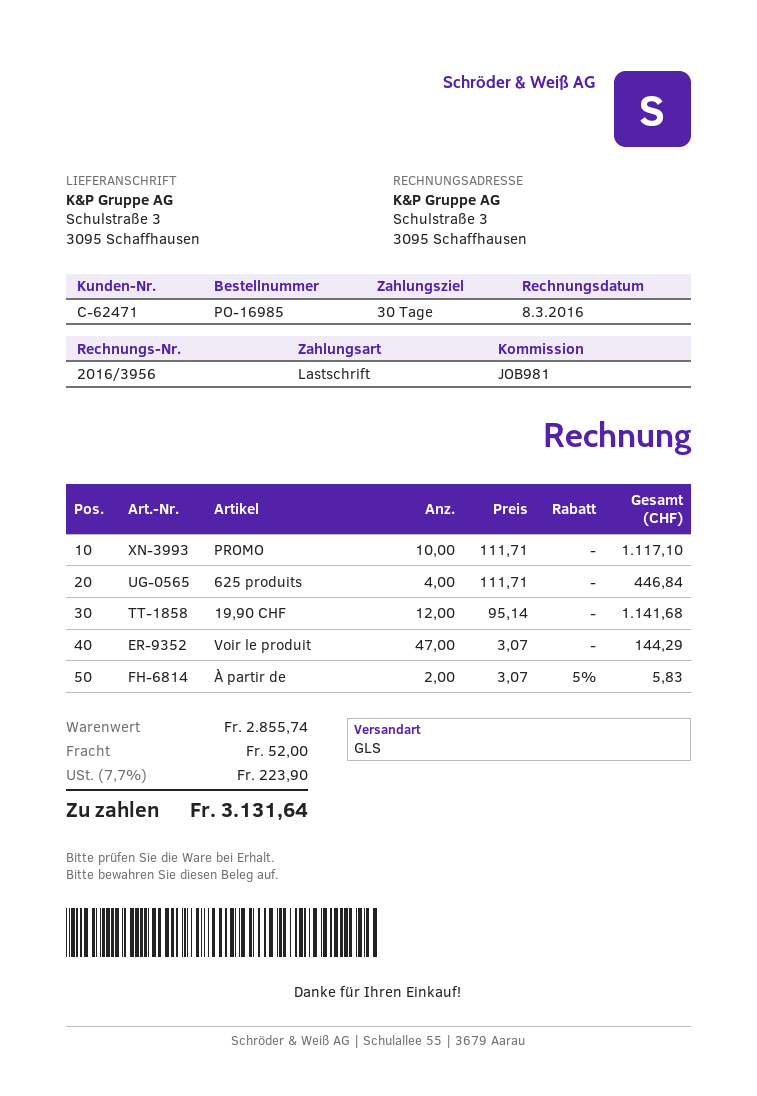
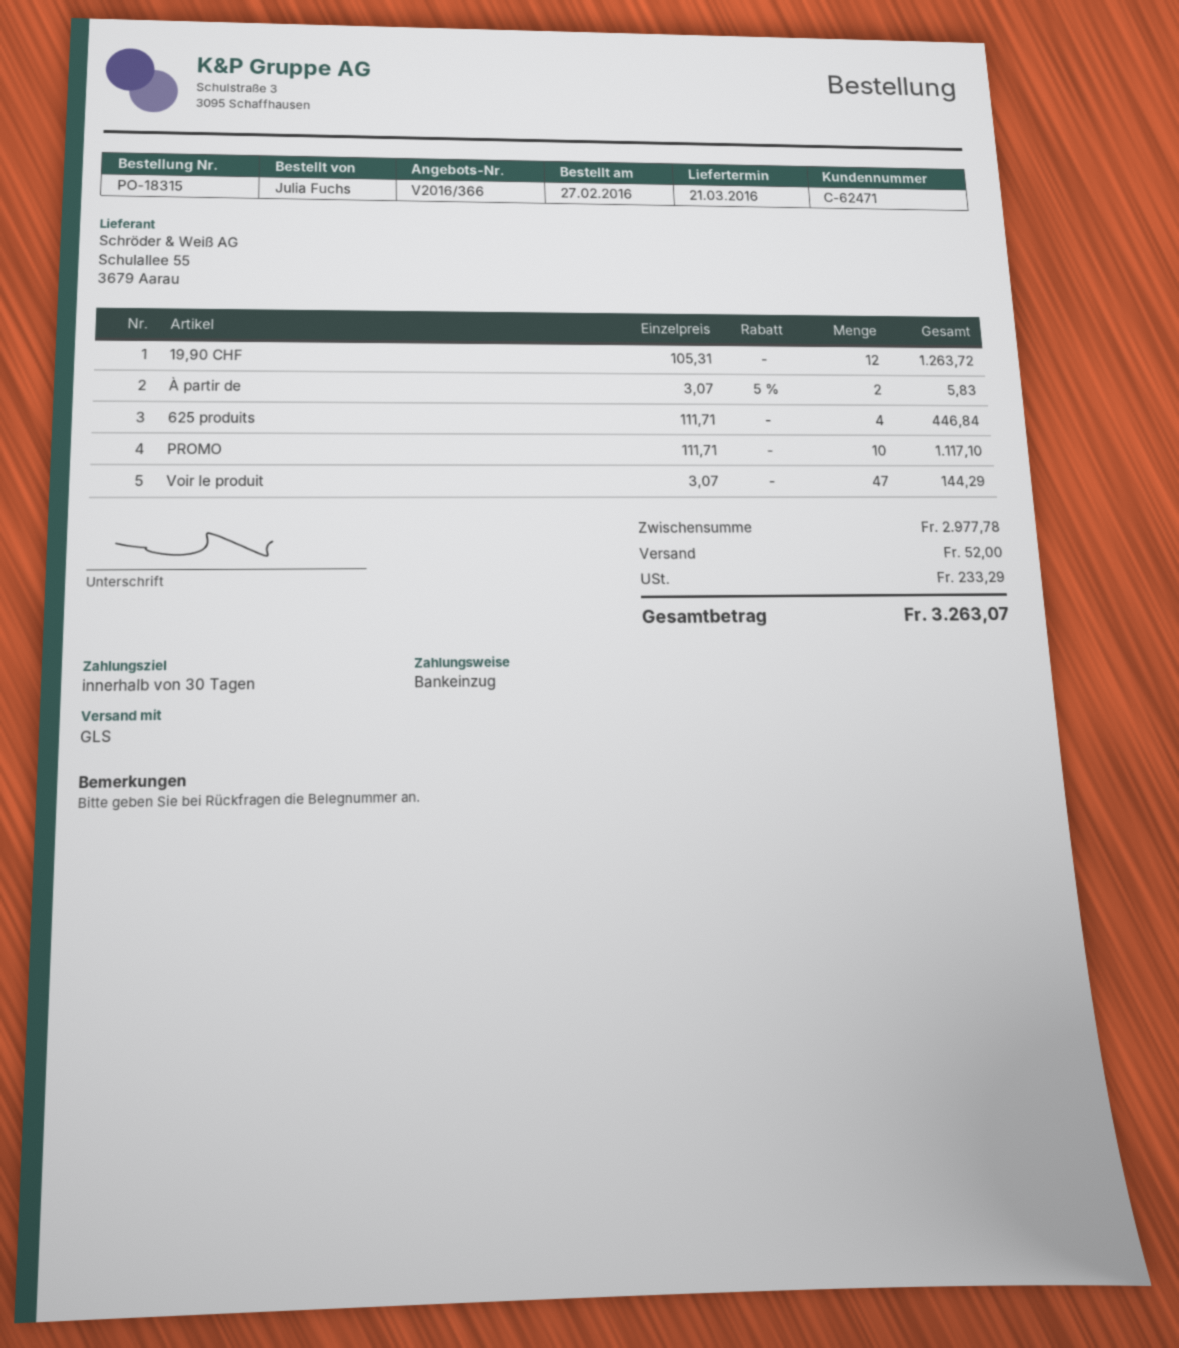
order number: PO-16985 -> PO-18315
19,90 CHF: 12 x 95.14 = 1141.68 -> 12 x 105.31 = 1263.72
subtotal: 2855.74 -> 2977.78
tax: 223.90 -> 233.29
total: 3131.64 -> 3263.07

